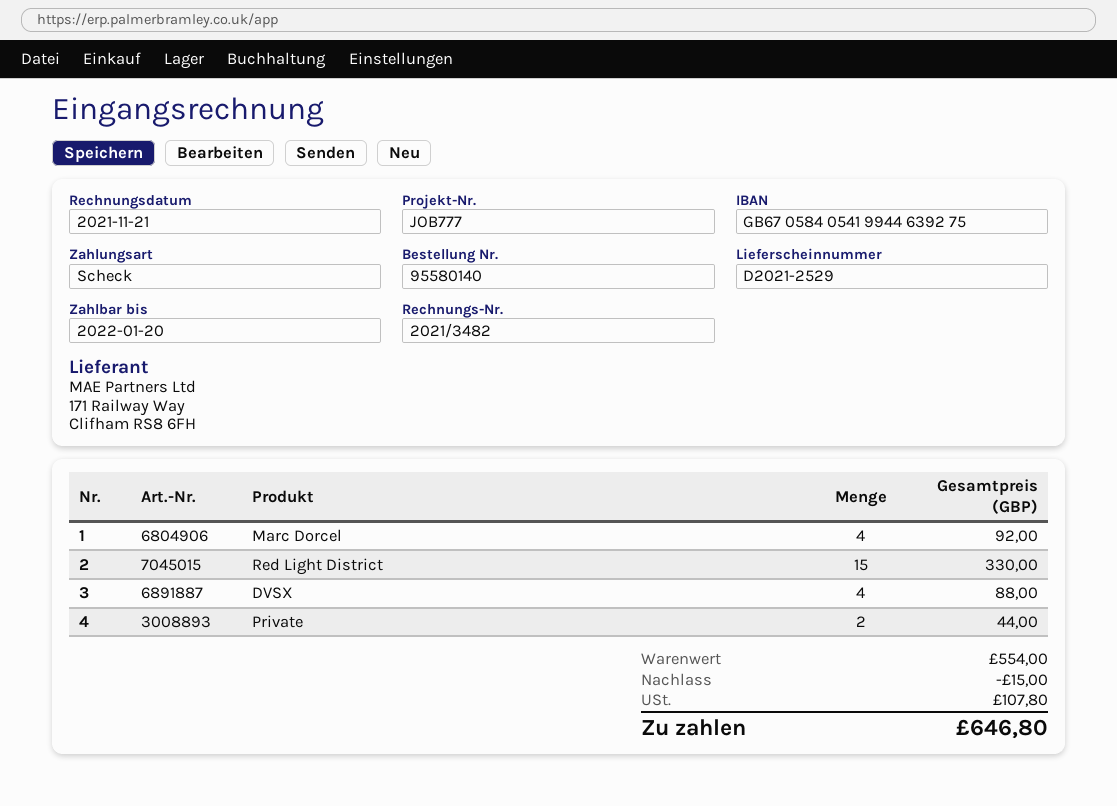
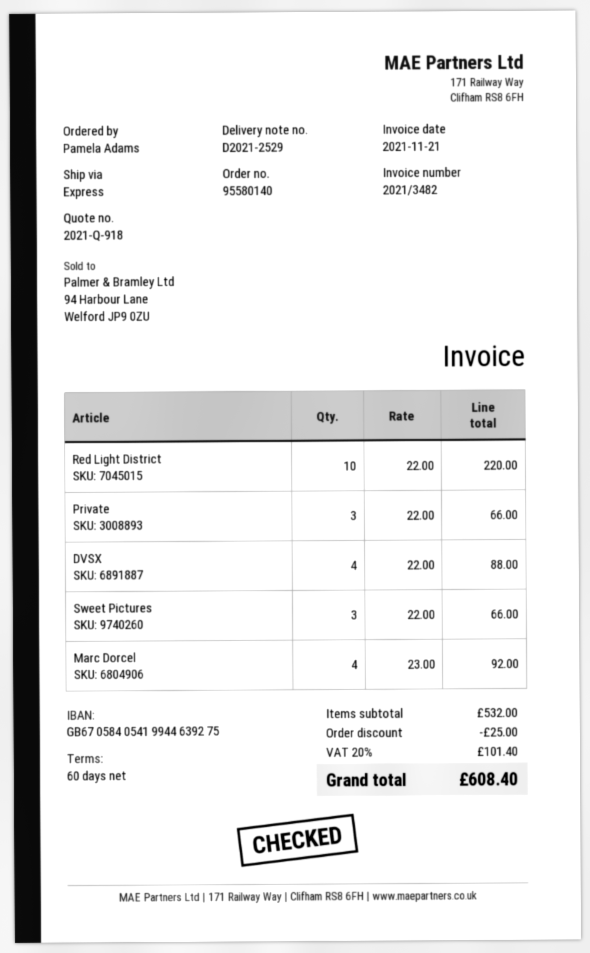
Red Light District: 15 for 330.00 -> 10 for 220.00
Private: 2 for 44.00 -> 3 for 66.00
Sweet Pictures: none -> 3 for 66.00
subtotal: 554.00 -> 532.00
discount: 15.00 -> 25.00
tax: 107.80 -> 101.40
total: 646.80 -> 608.40

